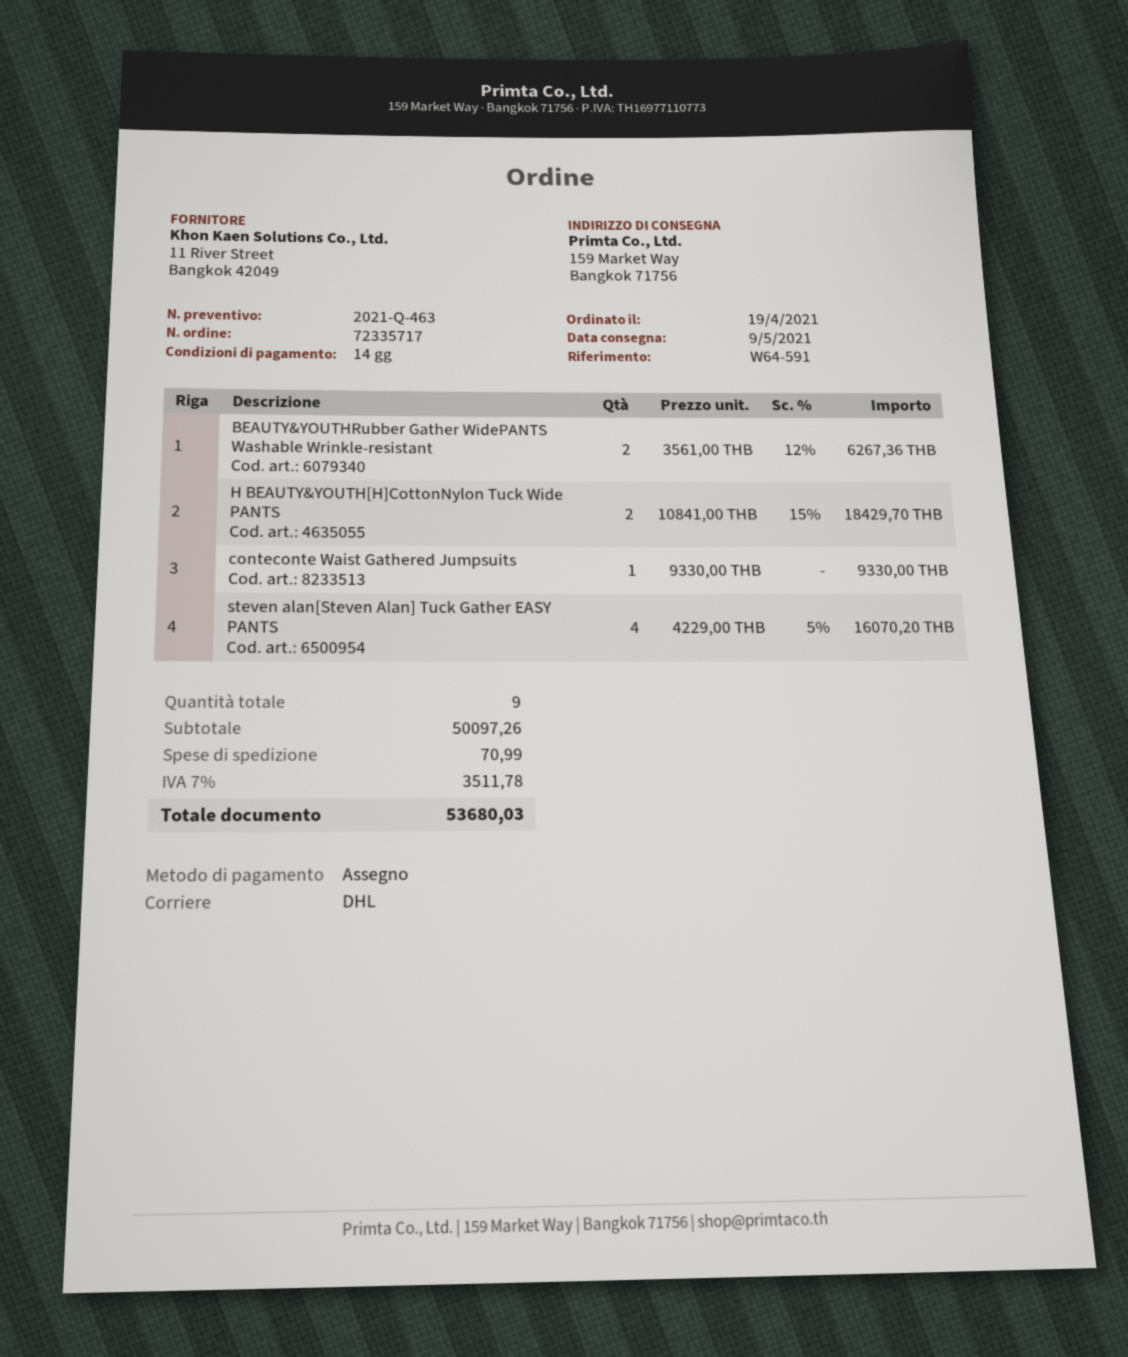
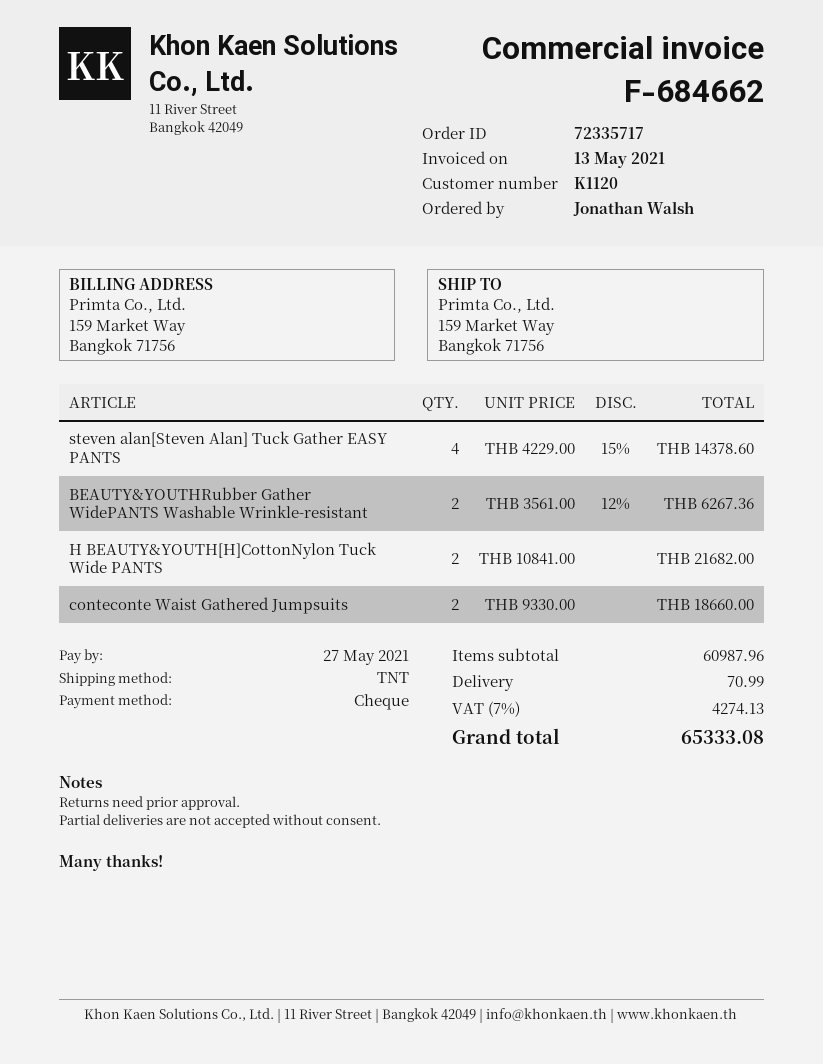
shipping method: DHL -> TNT
H BEAUTY&YOUTH[H]CottonNylon Tuck Wide PANTS: 2 x 10841.00 - 15% = 18429.70 -> 2 x 10841.00 = 21682.00
conteconte Waist Gathered Jumpsuits: 1 x 9330.00 = 9330.00 -> 2 x 9330.00 = 18660.00
steven alan[Steven Alan] Tuck Gather EASY PANTS: 4 x 4229.00 - 5% = 16070.20 -> 4 x 4229.00 - 15% = 14378.60
subtotal: 50097.26 -> 60987.96
tax: 7% = 3511.78 -> 7% = 4274.13
total: 53680.03 -> 65333.08

